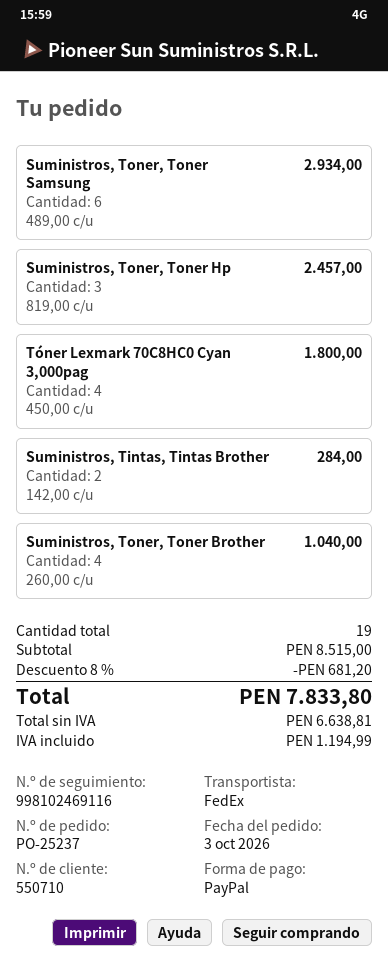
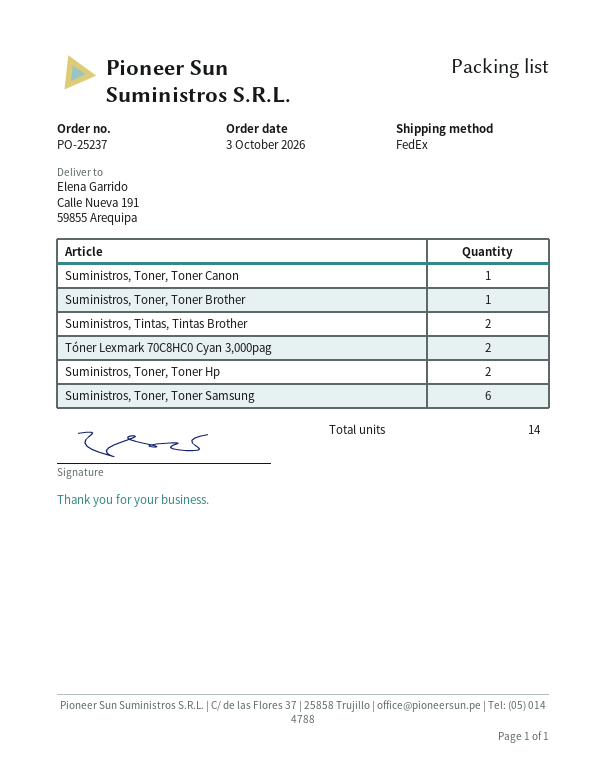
Suministros, Toner, Toner Hp: 3 -> 2
Tóner Lexmark 70C8HC0 Cyan 3,000pag: 4 -> 2
Suministros, Toner, Toner Brother: 4 -> 1
Suministros, Toner, Toner Canon: none -> 1
total quantity: 19 -> 14

